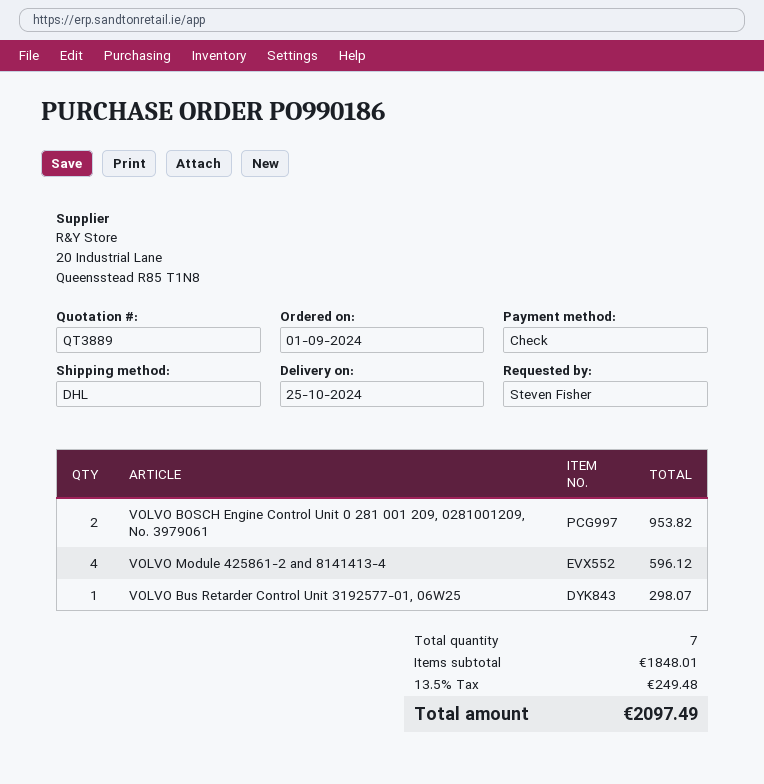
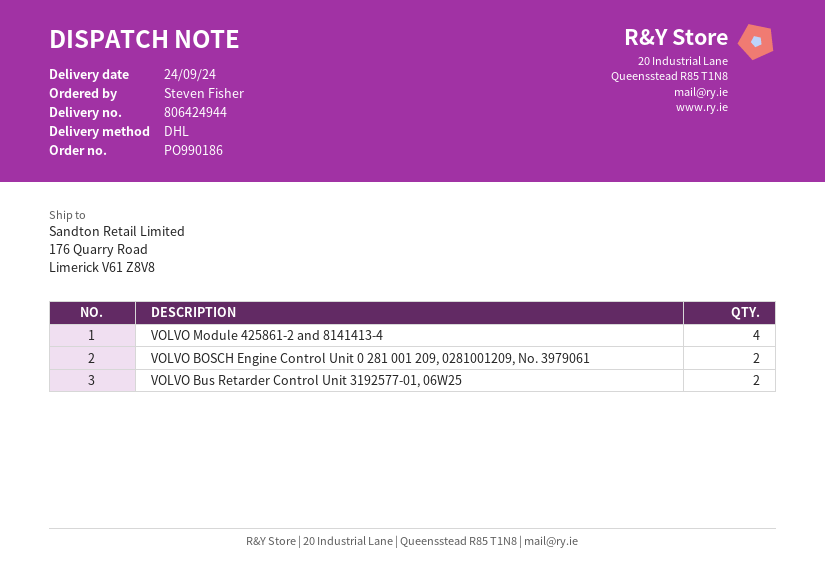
delivery date: 2024-10-25 -> 2024-09-24
VOLVO Bus Retarder Control Unit 3192577-01, 06W25: 1 -> 2

